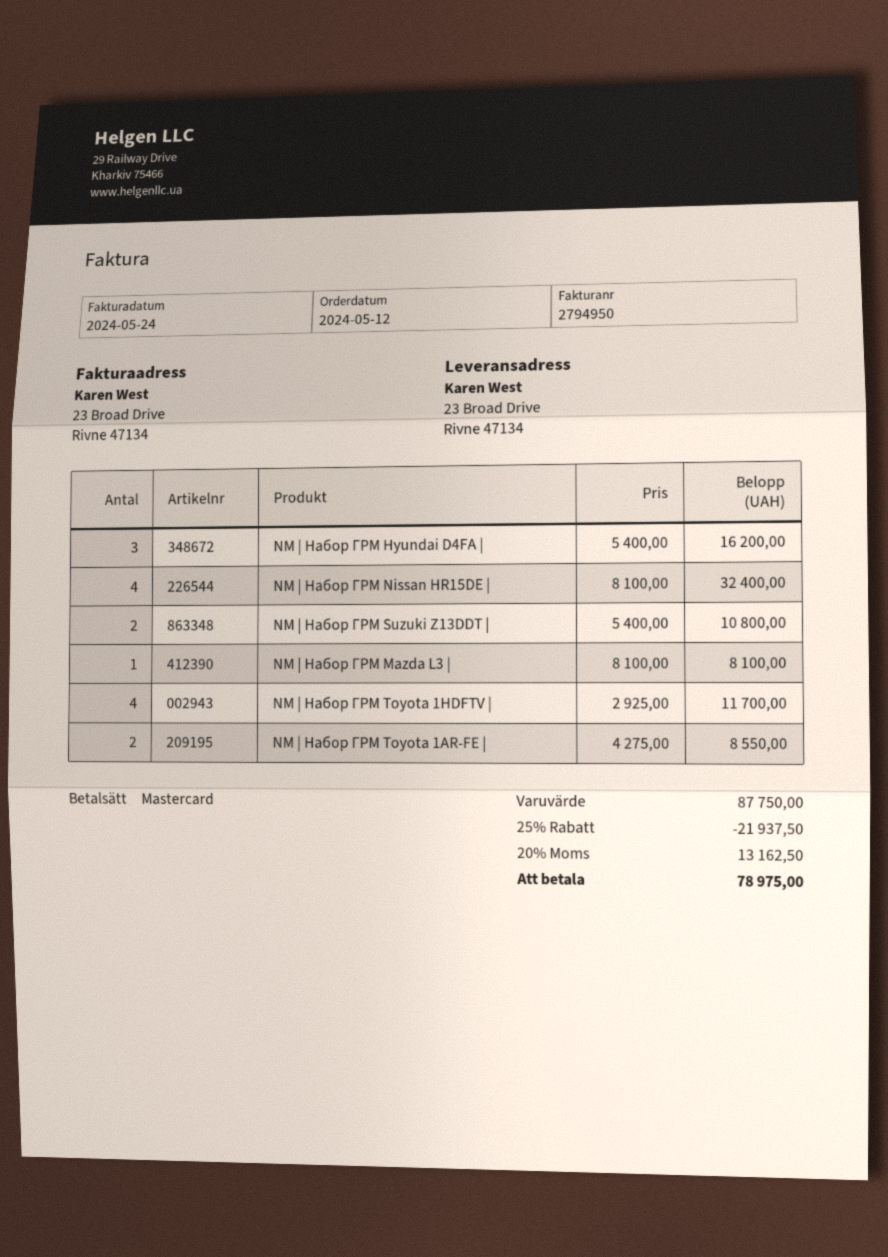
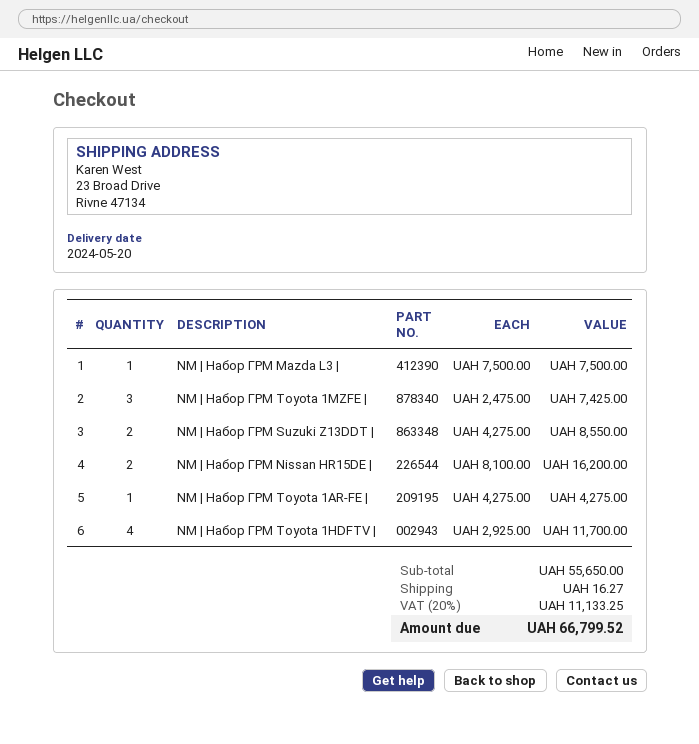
NM | Набор ГРМ Hyundai D4FA |: 3 x 5400.00 = 16200.00 -> none
NM | Набор ГРМ Nissan HR15DE |: 4 x 8100.00 = 32400.00 -> 2 x 8100.00 = 16200.00
NM | Набор ГРМ Suzuki Z13DDT |: 2 x 5400.00 = 10800.00 -> 2 x 4275.00 = 8550.00
NM | Набор ГРМ Mazda L3 |: 1 x 8100.00 = 8100.00 -> 1 x 7500.00 = 7500.00
NM | Набор ГРМ Toyota 1AR-FE |: 2 x 4275.00 = 8550.00 -> 1 x 4275.00 = 4275.00
NM | Набор ГРМ Toyota 1MZFE |: none -> 3 x 2475.00 = 7425.00
subtotal: 87750.00 -> 55650.00
discount: 25% = 21937.50 -> none
shipping: none -> 16.27
tax: 20% = 13162.50 -> 20% = 11133.25
total: 78975.00 -> 66799.52

